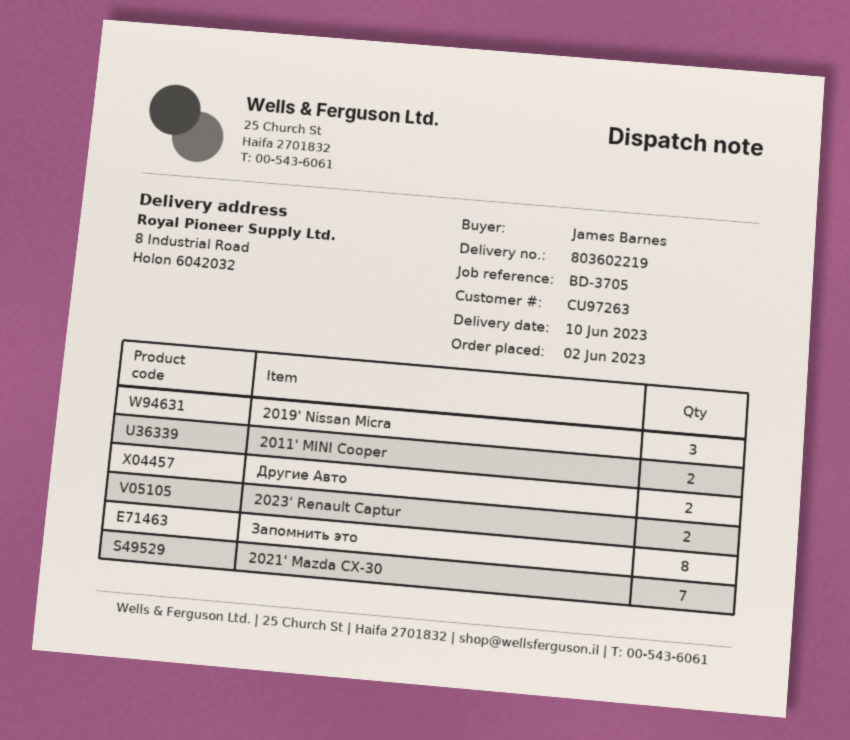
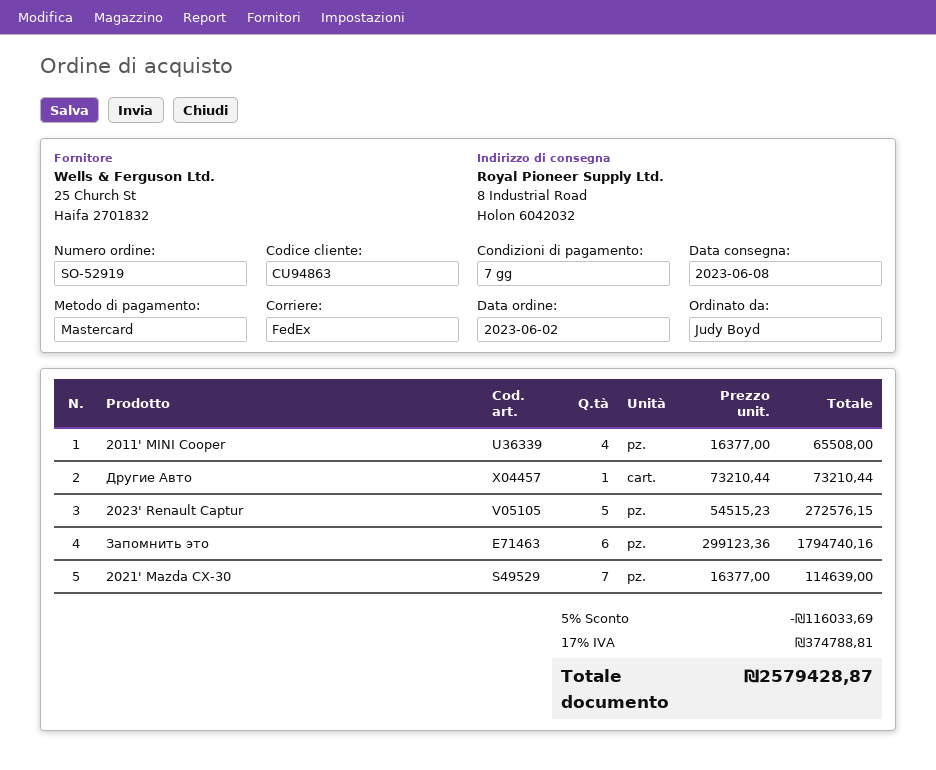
delivery date: 2023-06-10 -> 2023-06-08
customer number: CU97263 -> CU94863
ordered by: James Barnes -> Judy Boyd
2019' Nissan Micra: 3 -> none
2011' MINI Cooper: 2 -> 4
Другие Авто: 2 -> 1
2023' Renault Captur: 2 -> 5
Запомнить это: 8 -> 6

